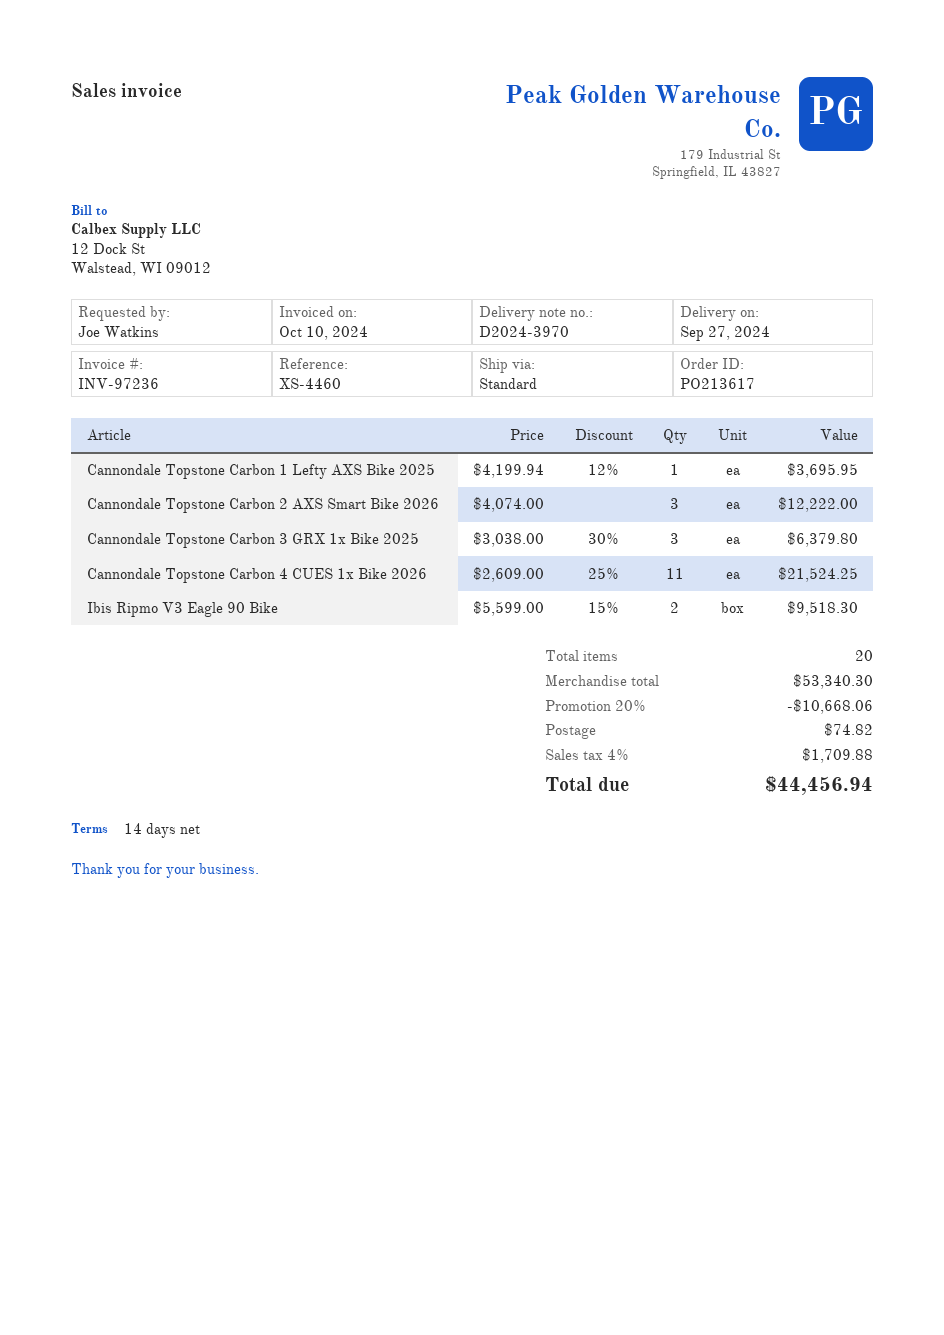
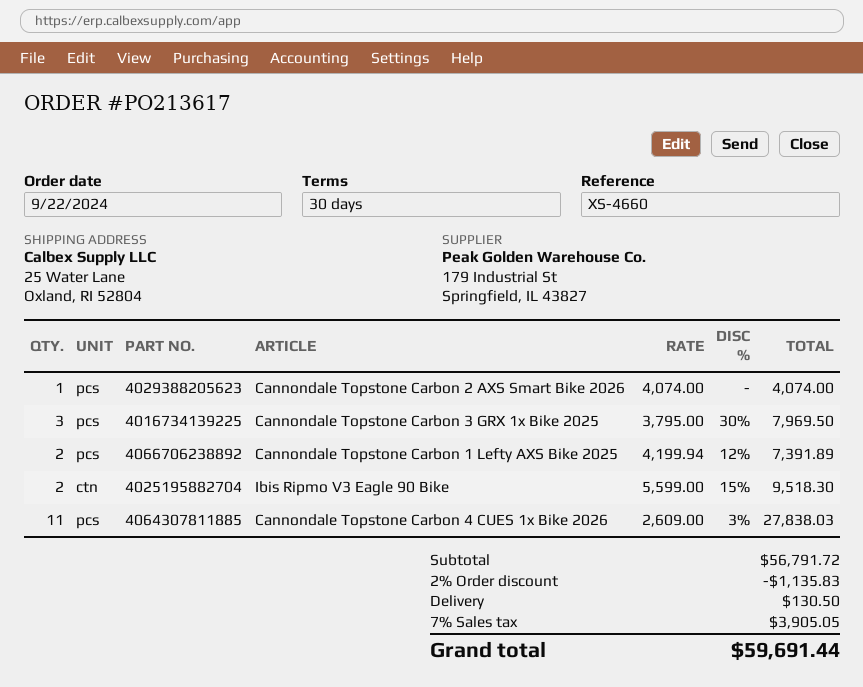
payment terms: 14 days -> 30 days
reference: XS-4460 -> XS-4660
Cannondale Topstone Carbon 1 Lefty AXS Bike 2025: 1 x 4199.94 - 12% = 3695.95 -> 2 x 4199.94 - 12% = 7391.89
Cannondale Topstone Carbon 2 AXS Smart Bike 2026: 3 x 4074.00 = 12222.00 -> 1 x 4074.00 = 4074.00
Cannondale Topstone Carbon 3 GRX 1x Bike 2025: 3 x 3038.00 - 30% = 6379.80 -> 3 x 3795.00 - 30% = 7969.50
Cannondale Topstone Carbon 4 CUES 1x Bike 2026: 11 x 2609.00 - 25% = 21524.25 -> 11 x 2609.00 - 3% = 27838.03
subtotal: 53340.30 -> 56791.72
discount: 20% = 10668.06 -> 2% = 1135.83
shipping: 74.82 -> 130.50
tax: 4% = 1709.88 -> 7% = 3905.05
total: 44456.94 -> 59691.44

